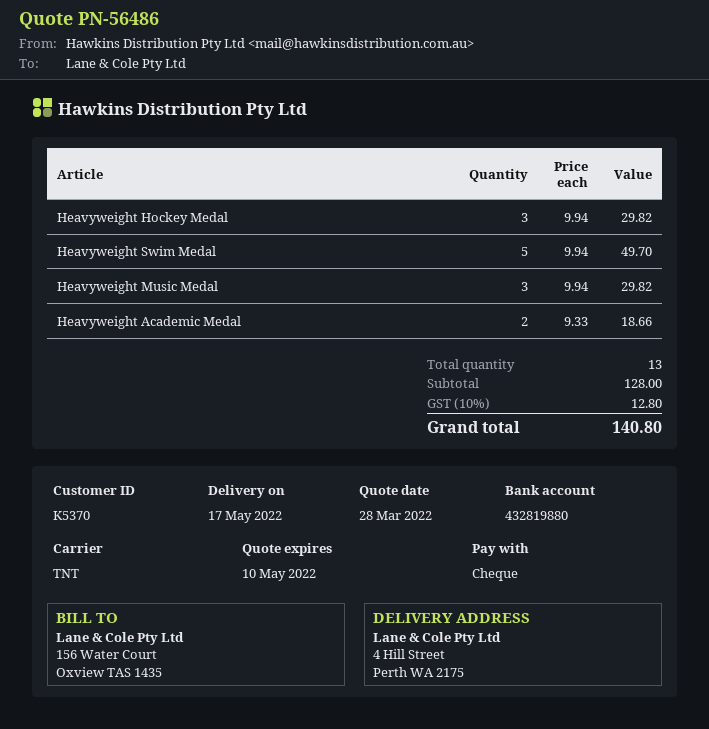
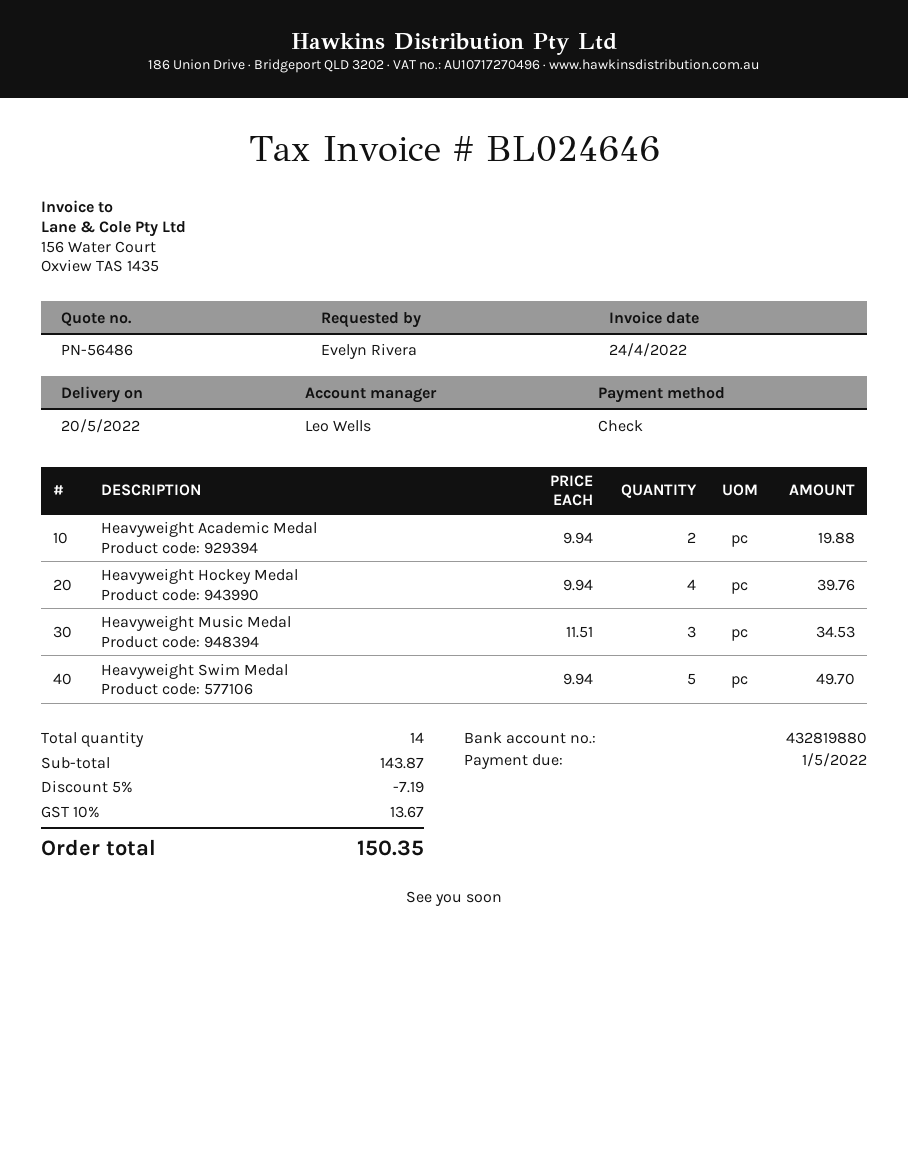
delivery date: 2022-05-17 -> 2022-05-20
Heavyweight Hockey Medal: 3 x 9.94 = 29.82 -> 4 x 9.94 = 39.76
Heavyweight Music Medal: 3 x 9.94 = 29.82 -> 3 x 11.51 = 34.53
Heavyweight Academic Medal: 2 x 9.33 = 18.66 -> 2 x 9.94 = 19.88
total quantity: 13 -> 14
subtotal: 128.00 -> 143.87
discount: none -> 5% = 7.19
tax: 10% = 12.80 -> 10% = 13.67
total: 140.80 -> 150.35

